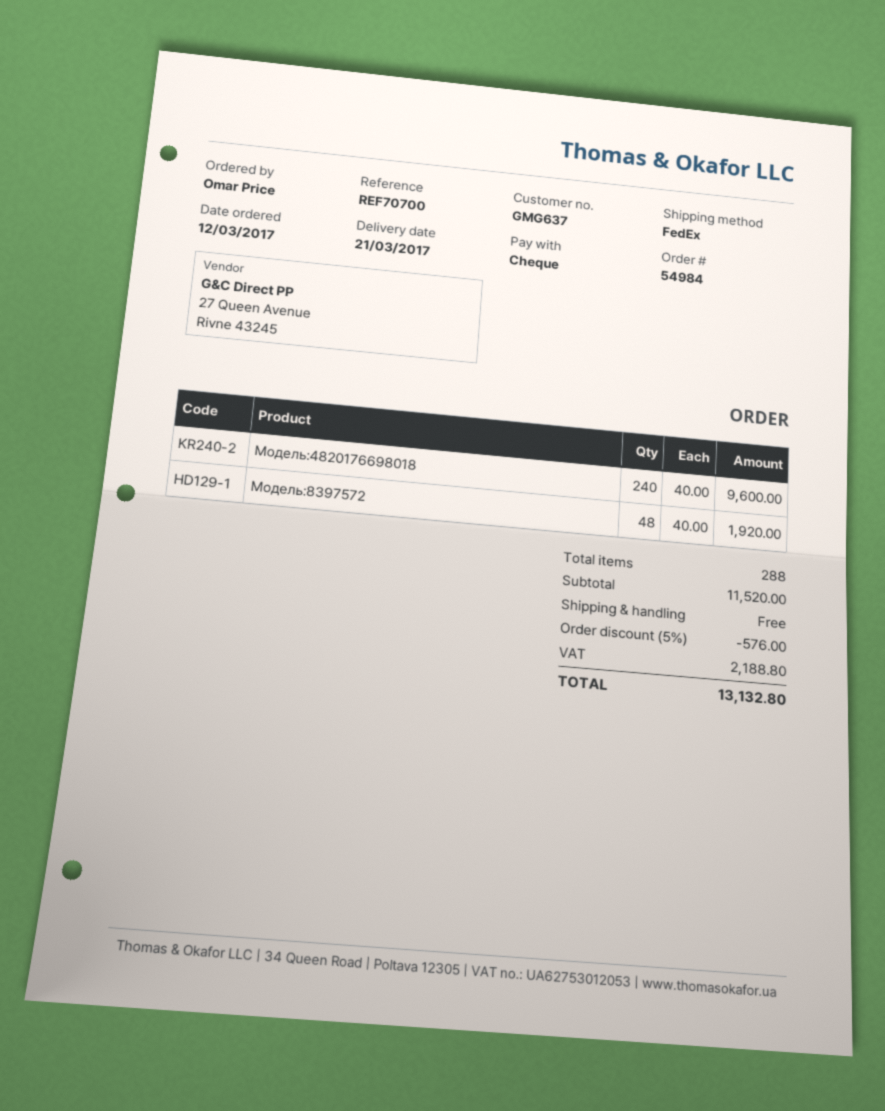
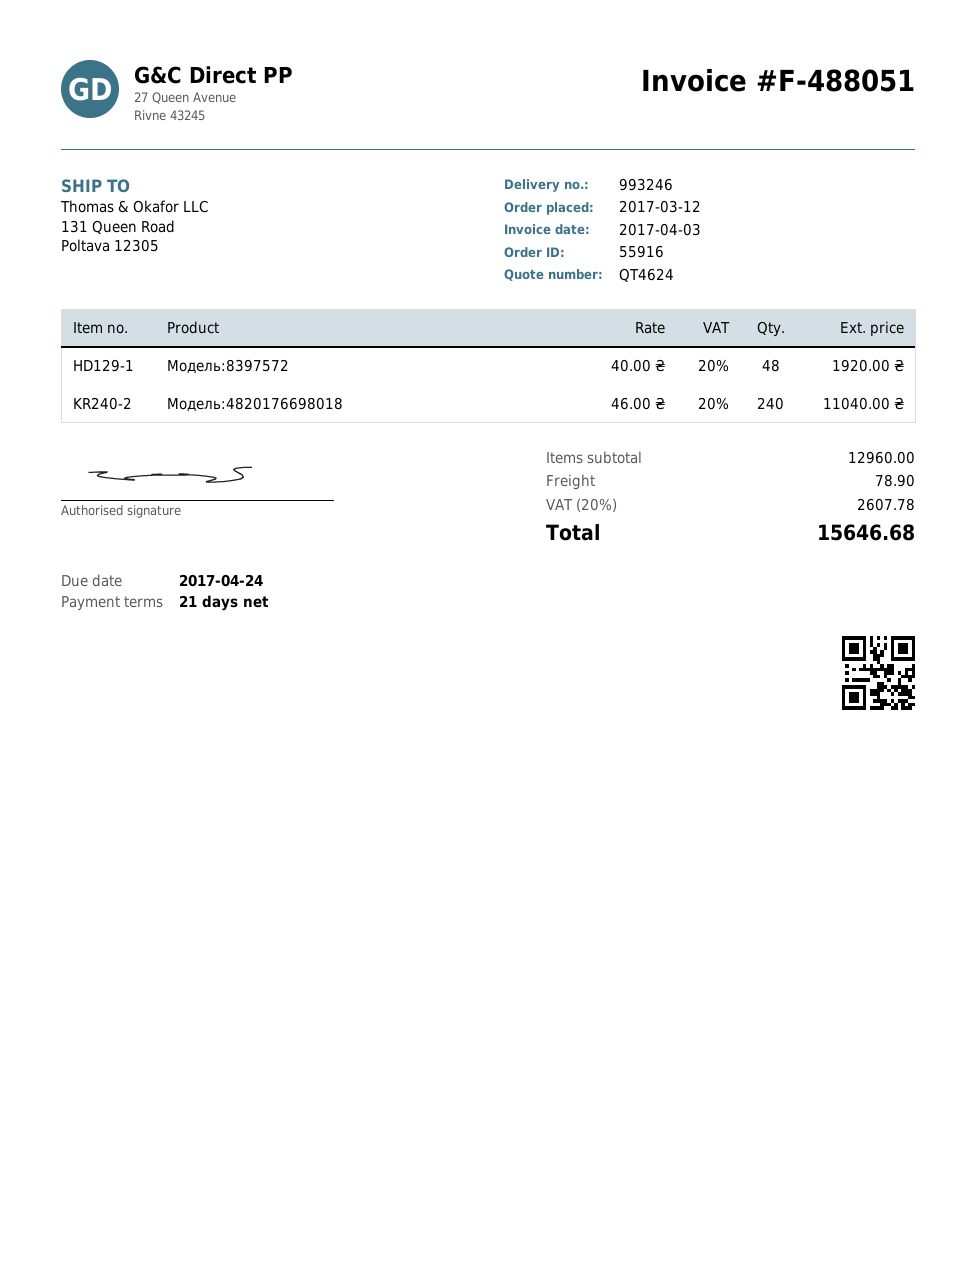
order number: 54984 -> 55916
Модель:4820176698018: 240 x 40.00 = 9600.00 -> 240 x 46.00 = 11040.00
subtotal: 11520.00 -> 12960.00
discount: 5% = 576.00 -> none
shipping: 0.00 -> 78.90
tax: 2188.80 -> 2607.78
total: 13132.80 -> 15646.68

